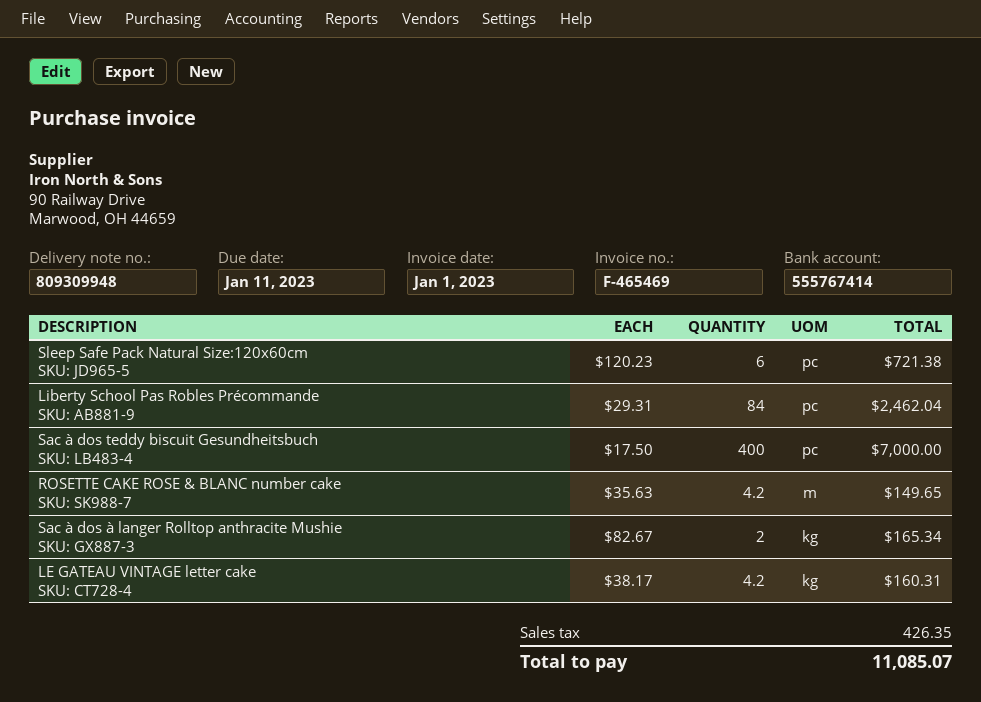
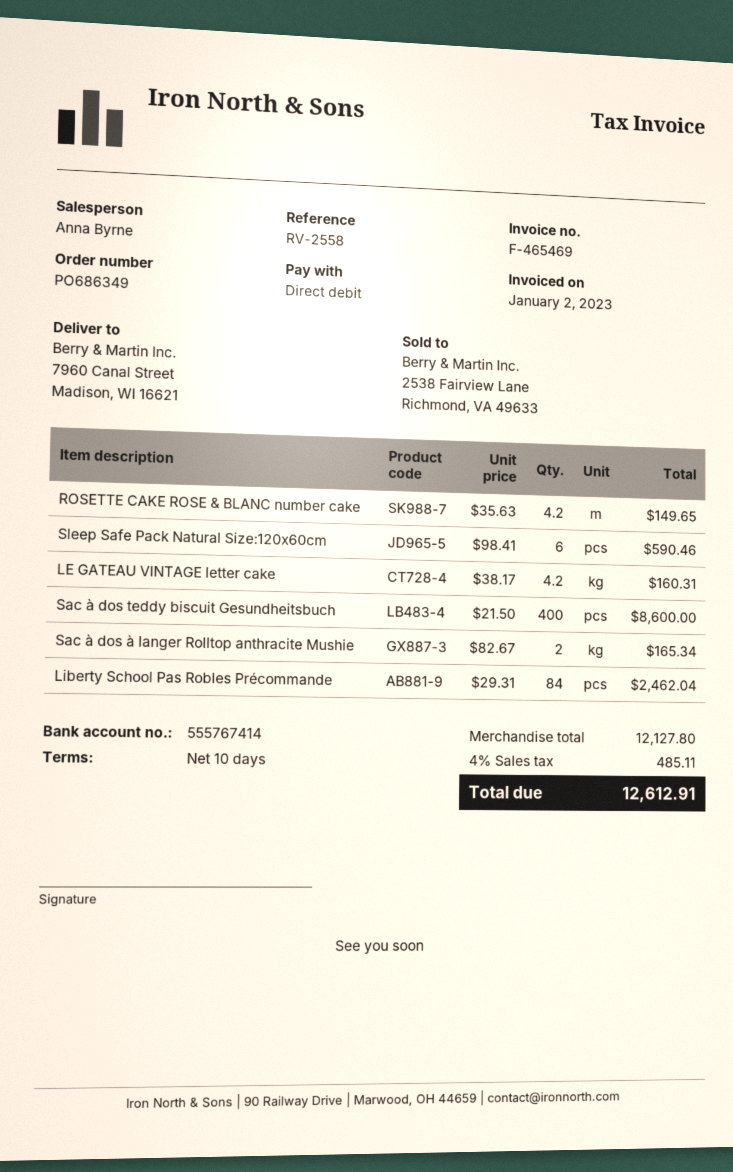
invoice date: 2023-01-01 -> 2023-01-02
Sleep Safe Pack Natural Size:120x60cm: 6 x 120.23 = 721.38 -> 6 x 98.41 = 590.46
Sac à dos teddy biscuit Gesundheitsbuch: 400 x 17.50 = 7000.00 -> 400 x 21.50 = 8600.00
tax: 426.35 -> 485.11
total: 11085.07 -> 12612.91

